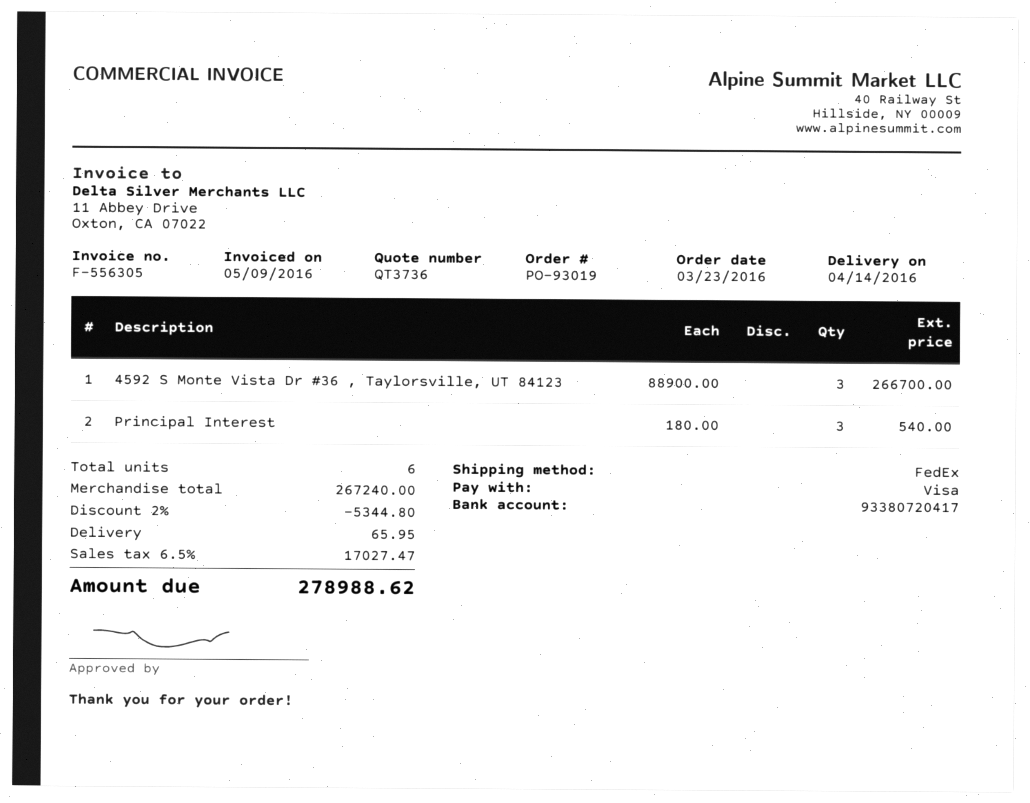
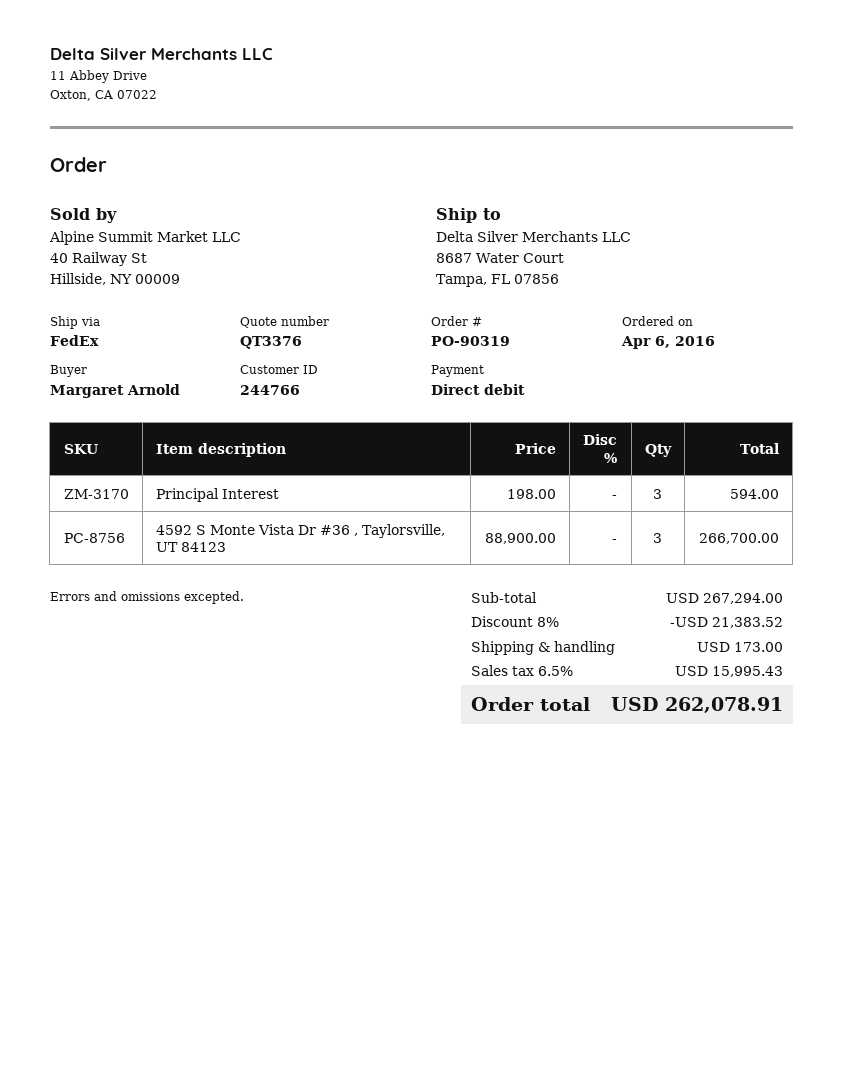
quote number: QT3736 -> QT3376
order number: PO-93019 -> PO-90319
order date: 2016-03-23 -> 2016-04-06
payment method: Visa -> direct debit
Principal Interest: 3 x 180.00 = 540.00 -> 3 x 198.00 = 594.00
subtotal: 267240.00 -> 267294.00
discount: 2% = 5344.80 -> 8% = 21383.52
shipping: 65.95 -> 173.00
tax: 6.5% = 17027.47 -> 6.5% = 15995.43
total: 278988.62 -> 262078.91

